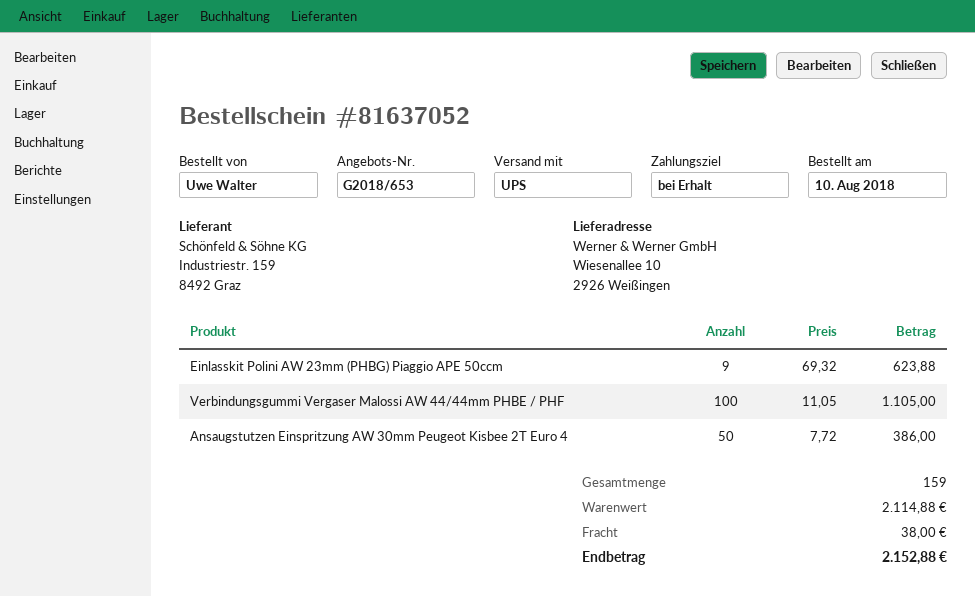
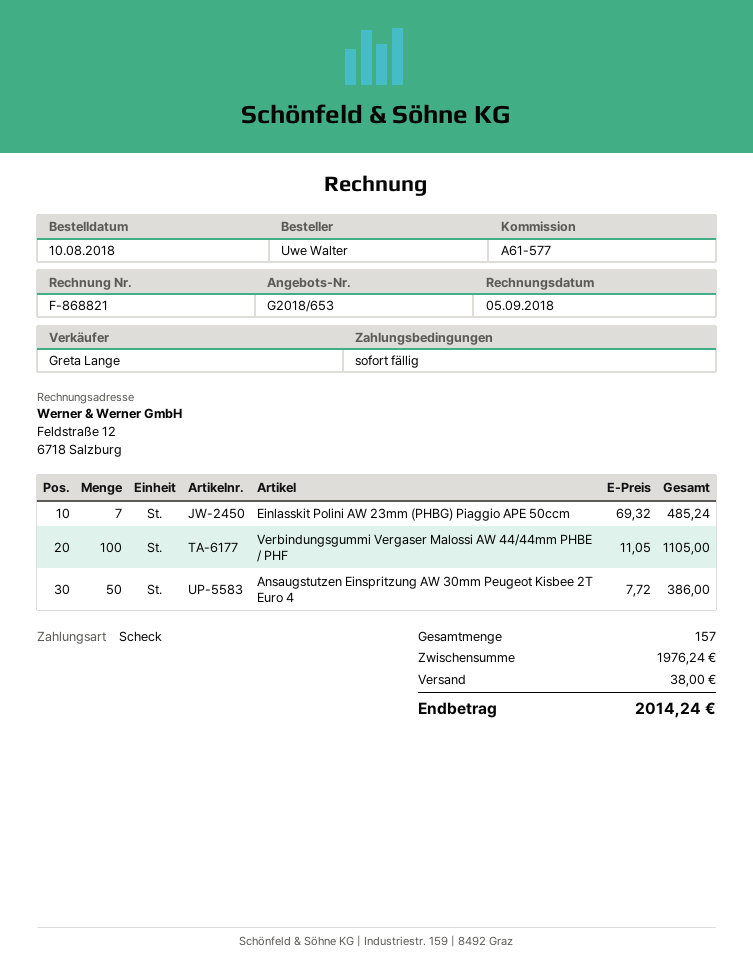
Einlasskit Polini AW 23mm (PHBG) Piaggio APE 50ccm: 9 x 69.32 = 623.88 -> 7 x 69.32 = 485.24
total quantity: 159 -> 157
subtotal: 2114.88 -> 1976.24
total: 2152.88 -> 2014.24

